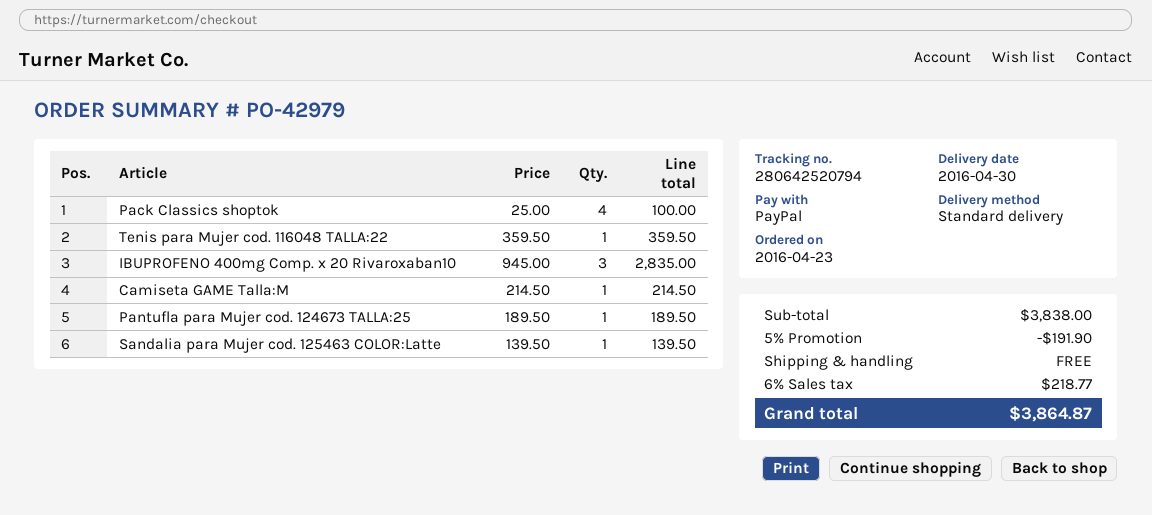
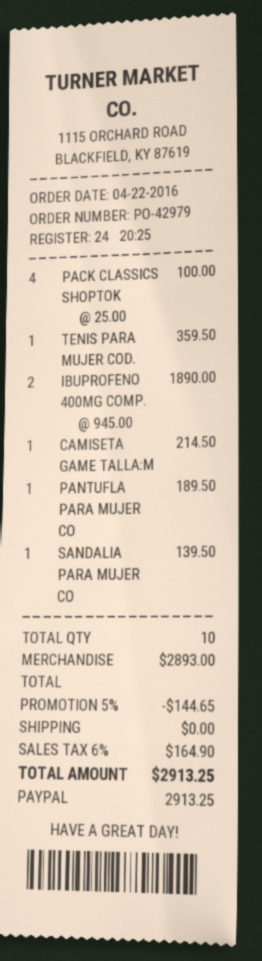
order date: 2016-04-23 -> 2016-04-22
IBUPROFENO 400mg Comp. x 20 Rivaroxaban10: 3 x 945.00 = 2835.00 -> 2 x 945.00 = 1890.00
subtotal: 3838.00 -> 2893.00
discount: 5% = 191.90 -> 5% = 144.65
tax: 6% = 218.77 -> 6% = 164.90
total: 3864.87 -> 2913.25

